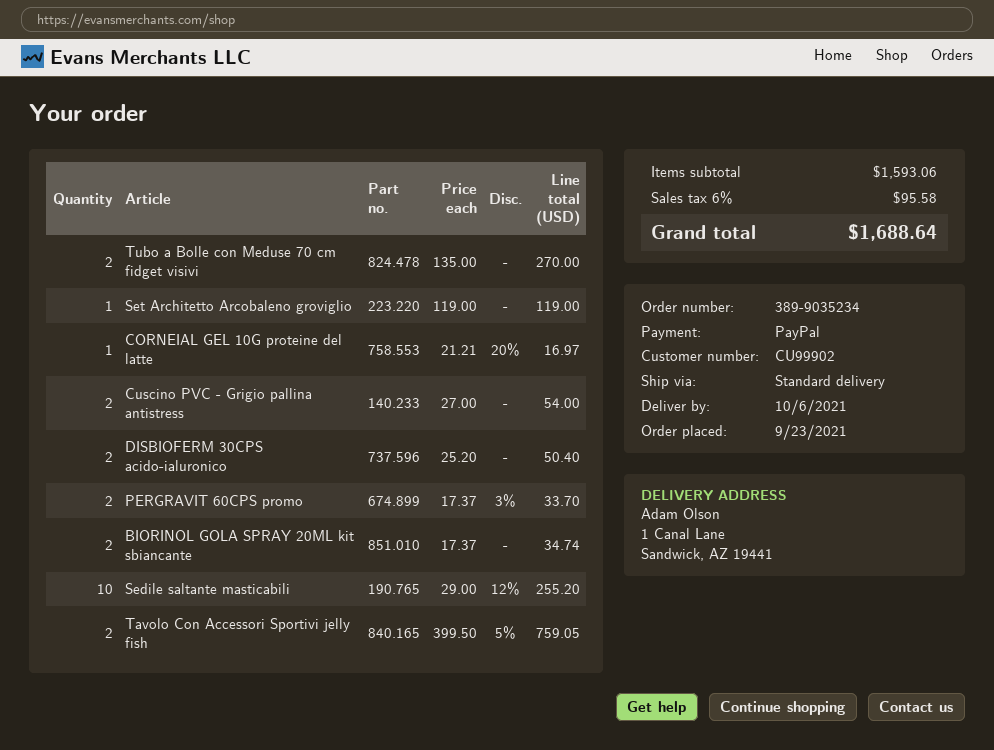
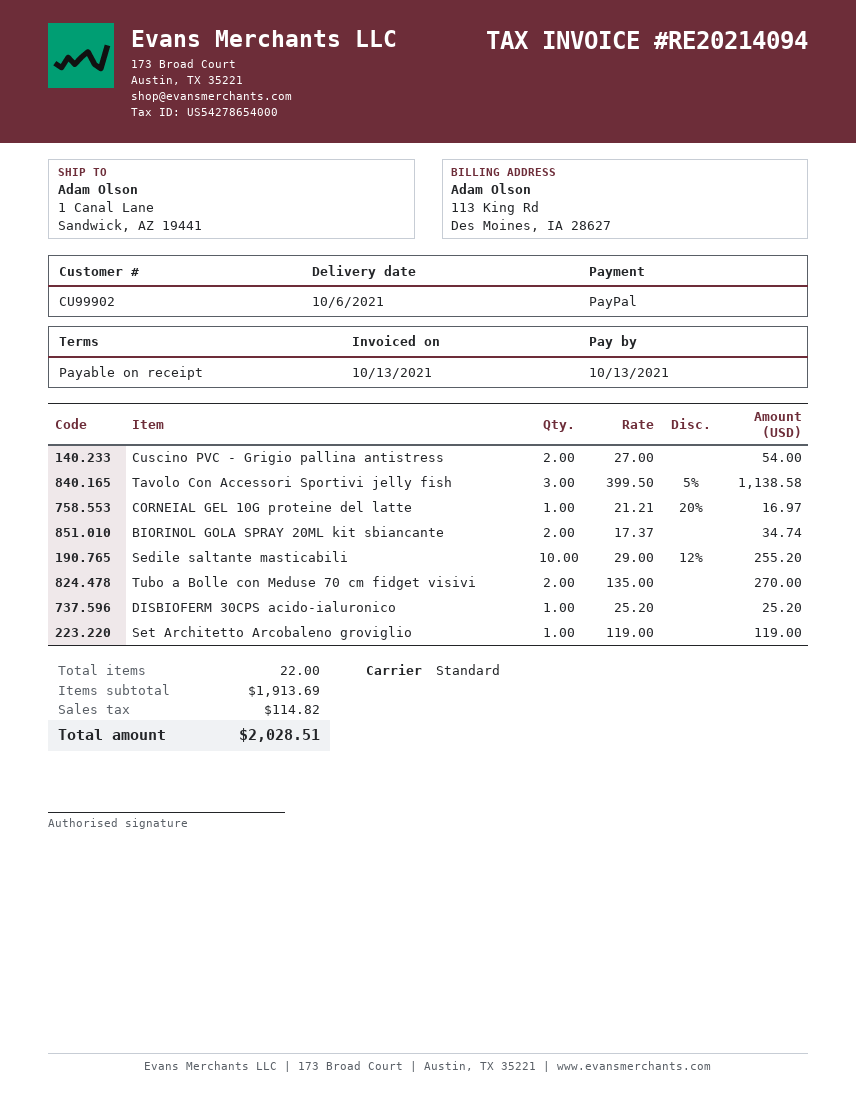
DISBIOFERM 30CPS acido-ialuronico: 2 x 25.20 = 50.40 -> 1 x 25.20 = 25.20
PERGRAVIT 60CPS promo: 2 x 17.37 - 3% = 33.70 -> none
Tavolo Con Accessori Sportivi jelly fish: 2 x 399.50 - 5% = 759.05 -> 3 x 399.50 - 5% = 1138.58
subtotal: 1593.06 -> 1913.69
tax: 95.58 -> 114.82
total: 1688.64 -> 2028.51

